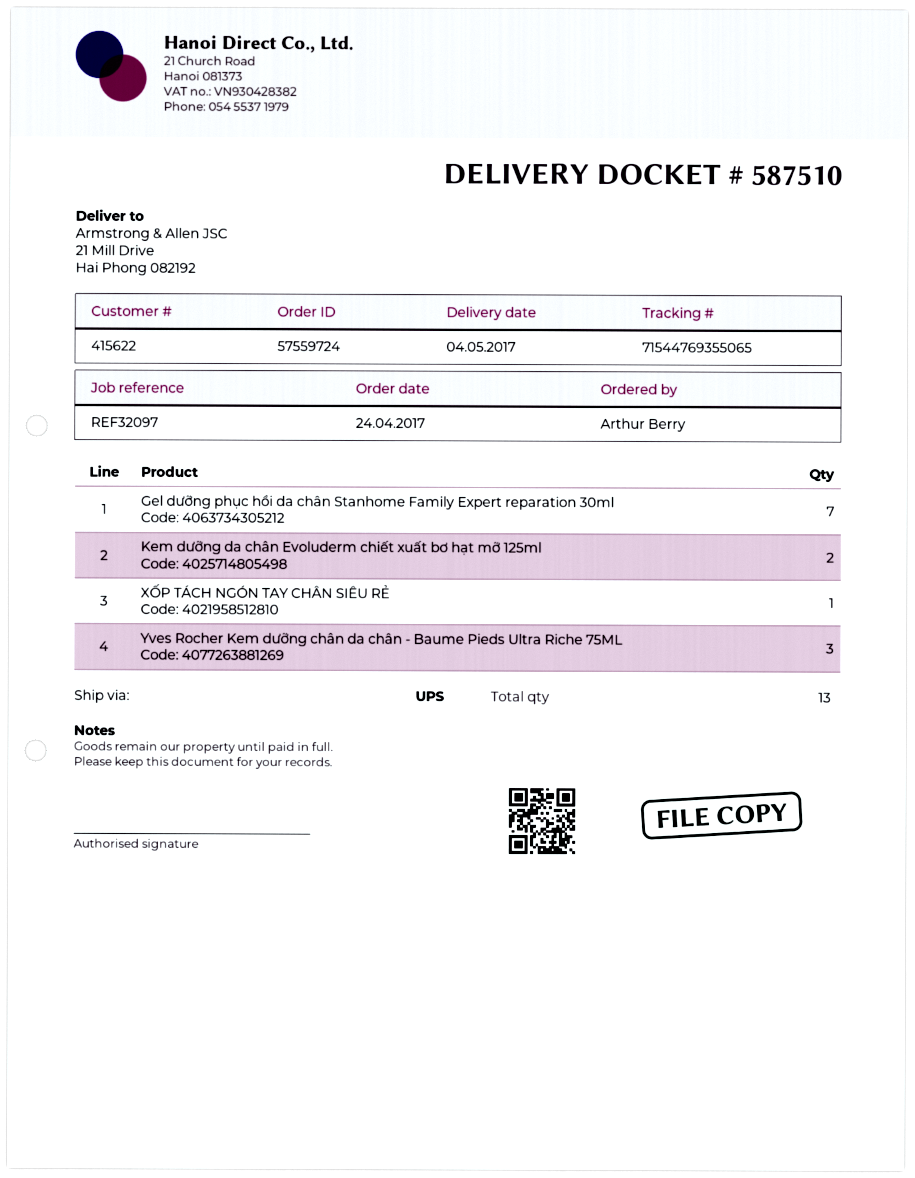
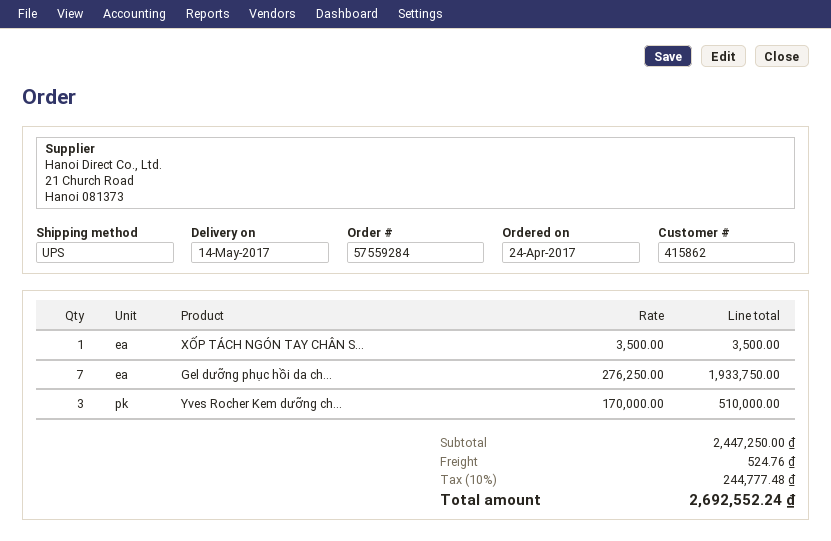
order number: 57559724 -> 57559284
delivery date: 2017-05-04 -> 2017-05-14
customer number: 415622 -> 415862
Kem dưỡng da chân Evoluderm chiết xuất bơ hạt mỡ 125ml: 2 -> none

